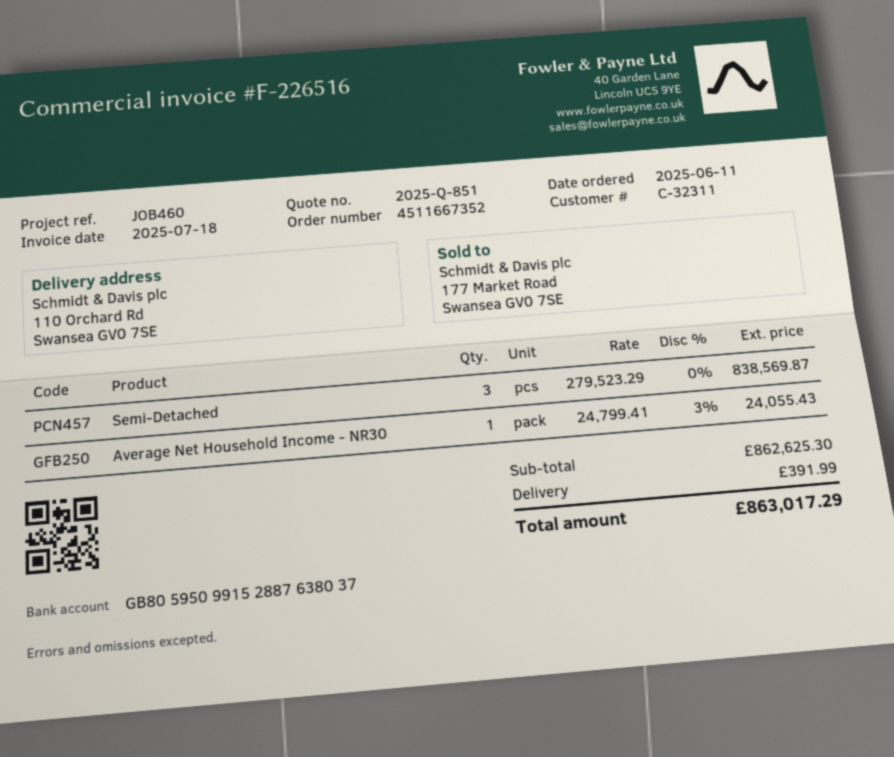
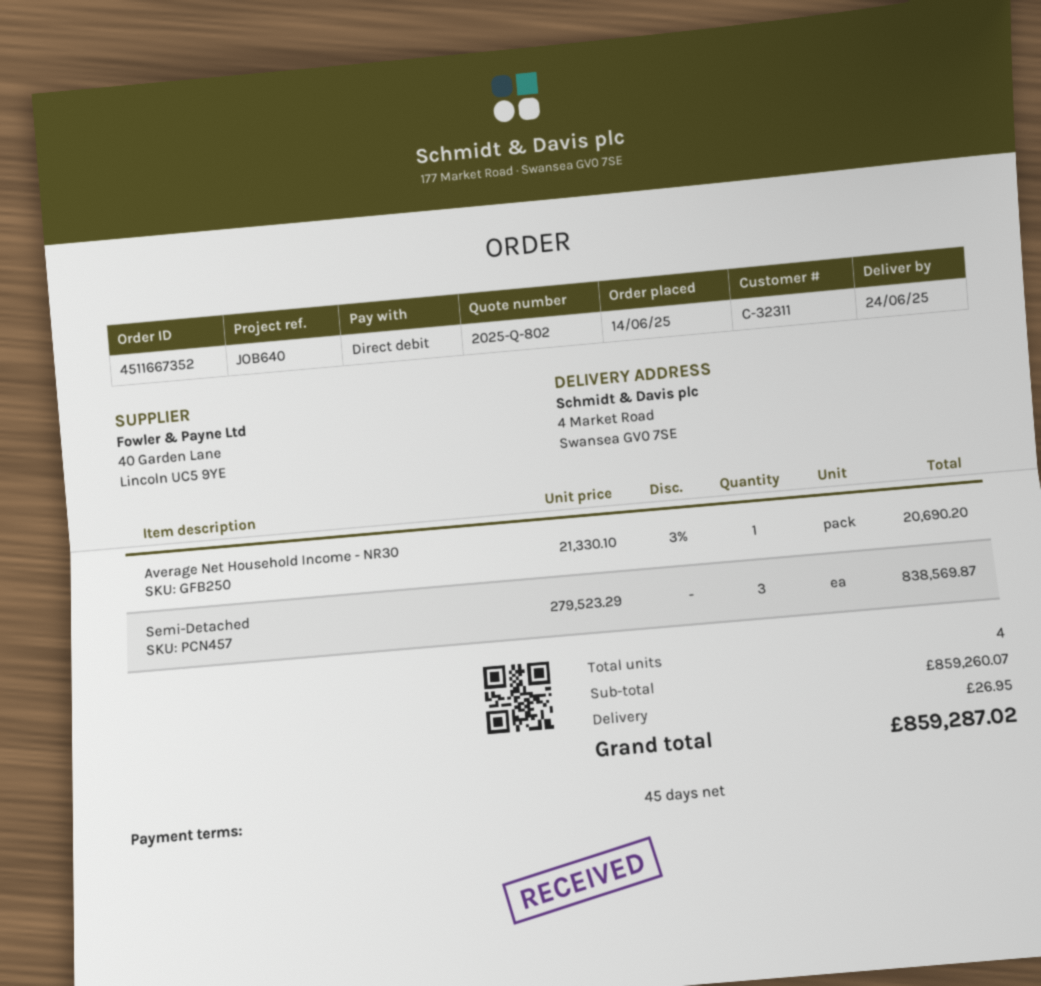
quote number: 2025-Q-851 -> 2025-Q-802
order date: 2025-06-11 -> 2025-06-14
reference: JOB460 -> JOB640
ship to: 110 Orchard Rd, Swansea GV0 7SE -> 4 Market Road, Swansea GV0 7SE
Average Net Household Income - NR30: 1 x 24799.41 - 3% = 24055.43 -> 1 x 21330.10 - 3% = 20690.20
subtotal: 862625.30 -> 859260.07
shipping: 391.99 -> 26.95
total: 863017.29 -> 859287.02

